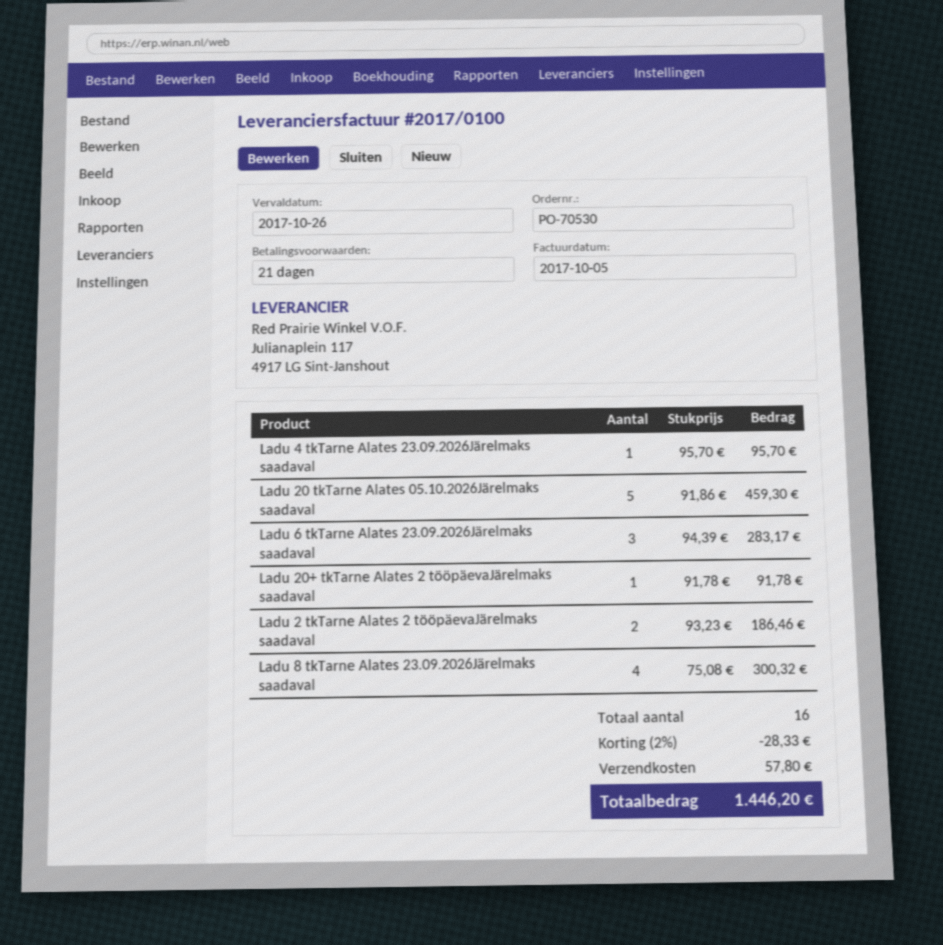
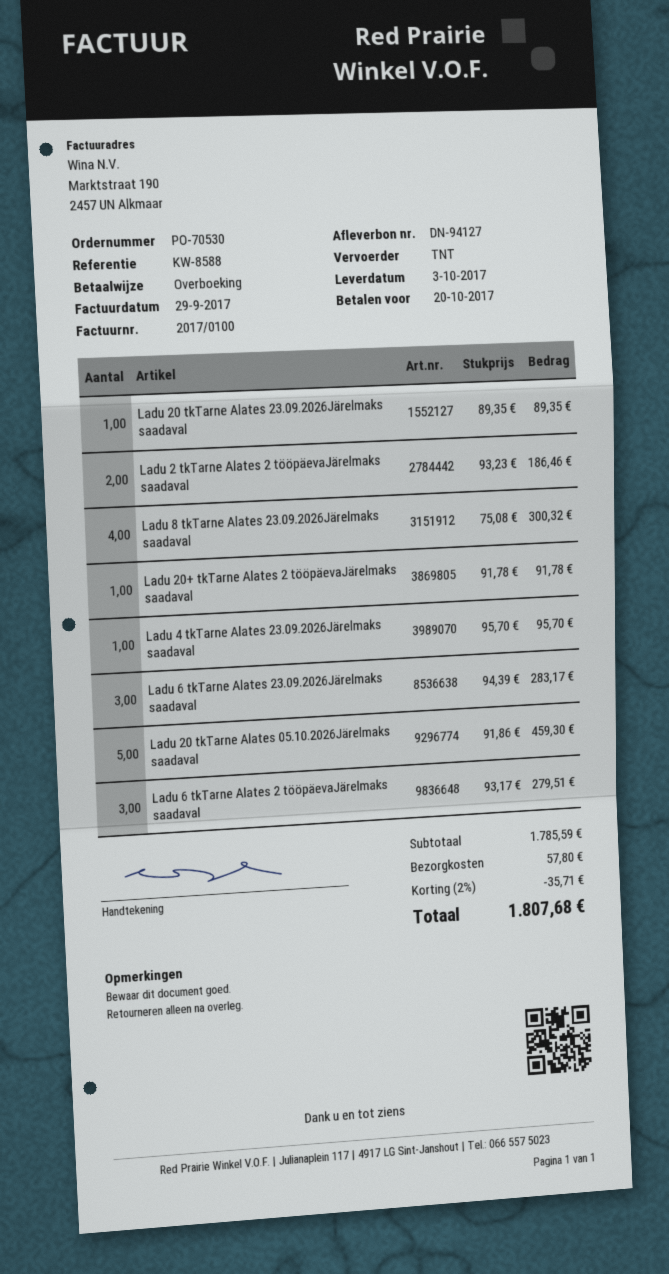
invoice date: 2017-10-05 -> 2017-09-29
due date: 2017-10-26 -> 2017-10-20
Ladu 20 tkTarne Alates 23.09.2026Järelmaks saadaval: none -> 1 x 89.35 = 89.35
Ladu 6 tkTarne Alates 2 tööpäevaJärelmaks saadaval: none -> 3 x 93.17 = 279.51
discount: 2% = 28.33 -> 2% = 35.71
total: 1446.20 -> 1807.68

